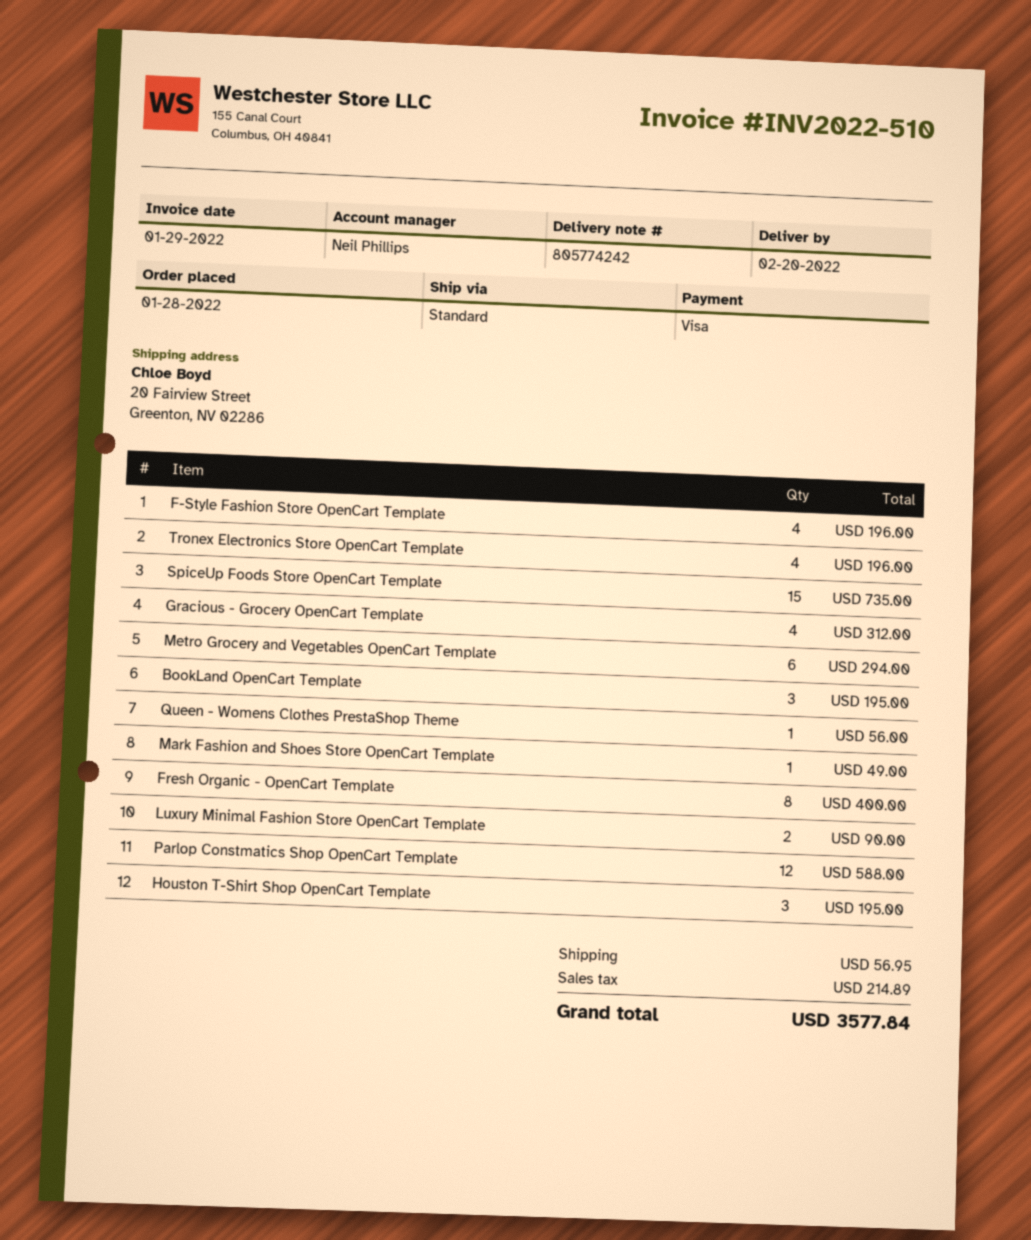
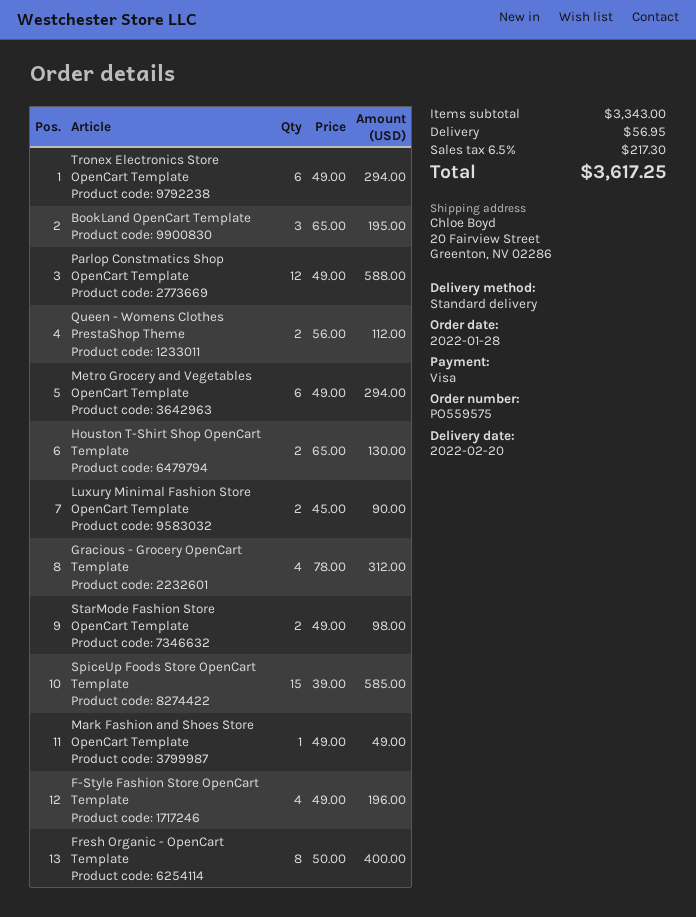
Tronex Electronics Store OpenCart Template: 4 for 196.00 -> 6 for 294.00
SpiceUp Foods Store OpenCart Template: 15 for 735.00 -> 15 for 585.00
Queen - Womens Clothes PrestaShop Theme: 1 for 56.00 -> 2 for 112.00
Houston T-Shirt Shop OpenCart Template: 3 for 195.00 -> 2 for 130.00
StarMode Fashion Store OpenCart Template: none -> 2 for 98.00
tax: 214.89 -> 217.30
total: 3577.84 -> 3617.25

